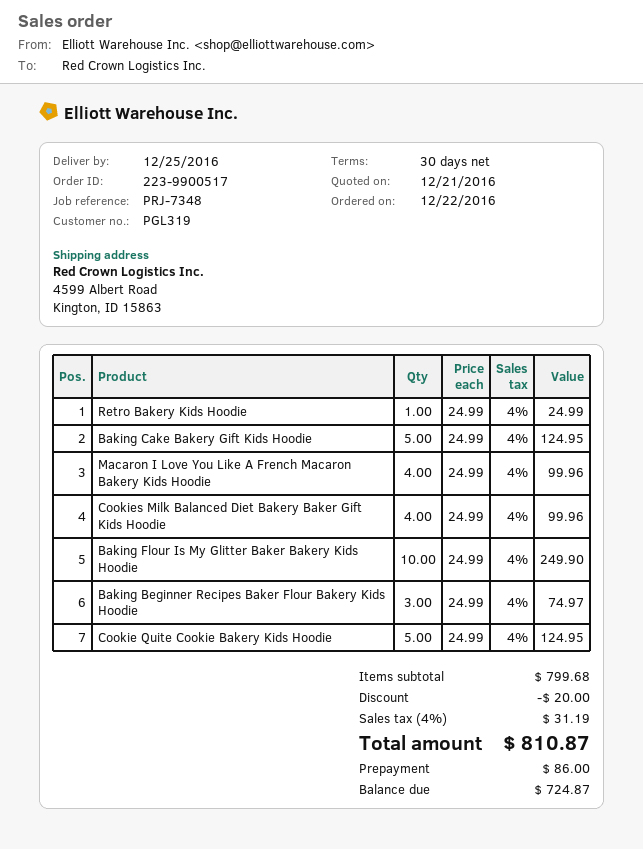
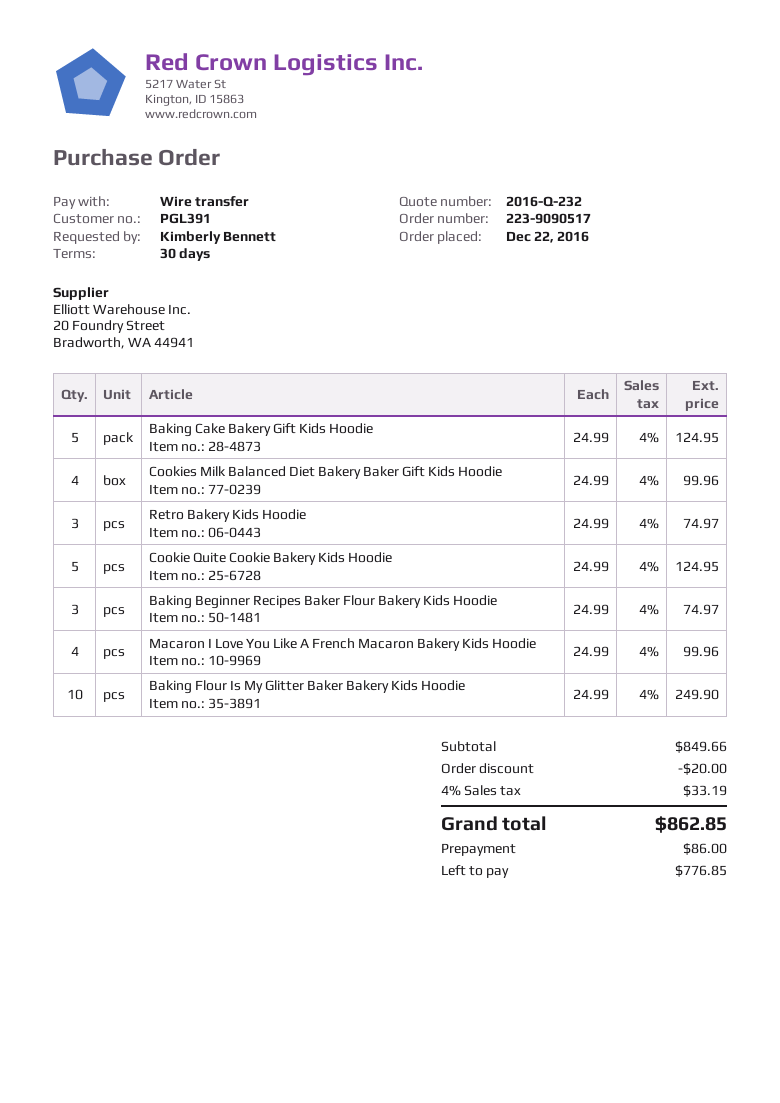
order number: 223-9900517 -> 223-9090517
customer number: PGL319 -> PGL391
Retro Bakery Kids Hoodie: 1 x 24.99 = 24.99 -> 3 x 24.99 = 74.97
subtotal: 799.68 -> 849.66
tax: 4% = 31.19 -> 4% = 33.19
total: 810.87 -> 862.85
balance: 724.87 -> 776.85

